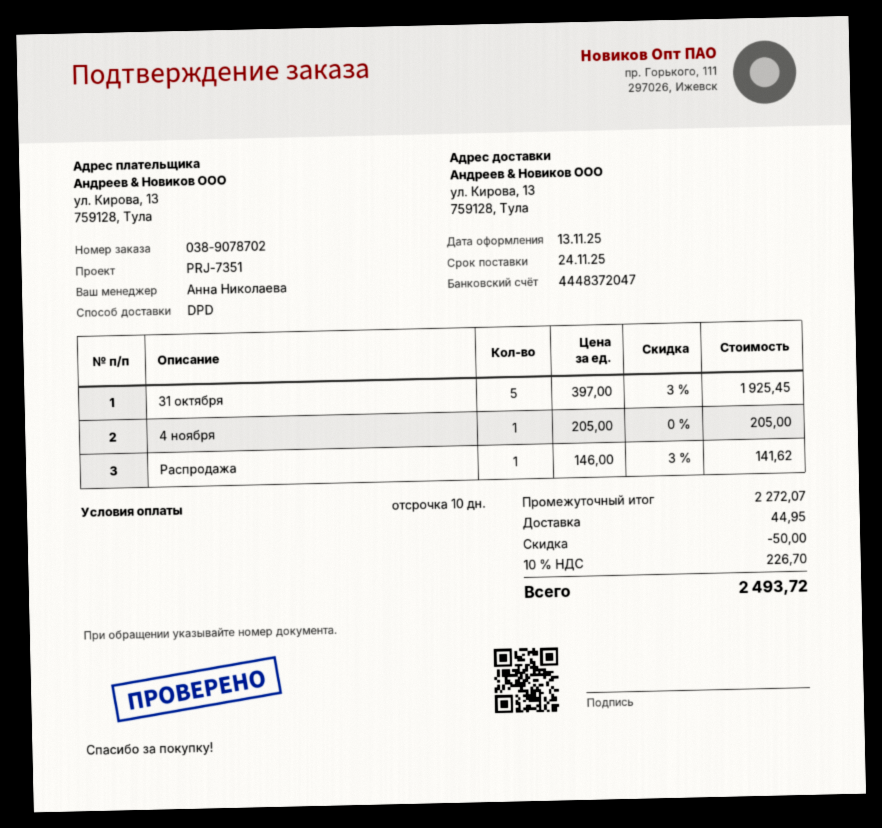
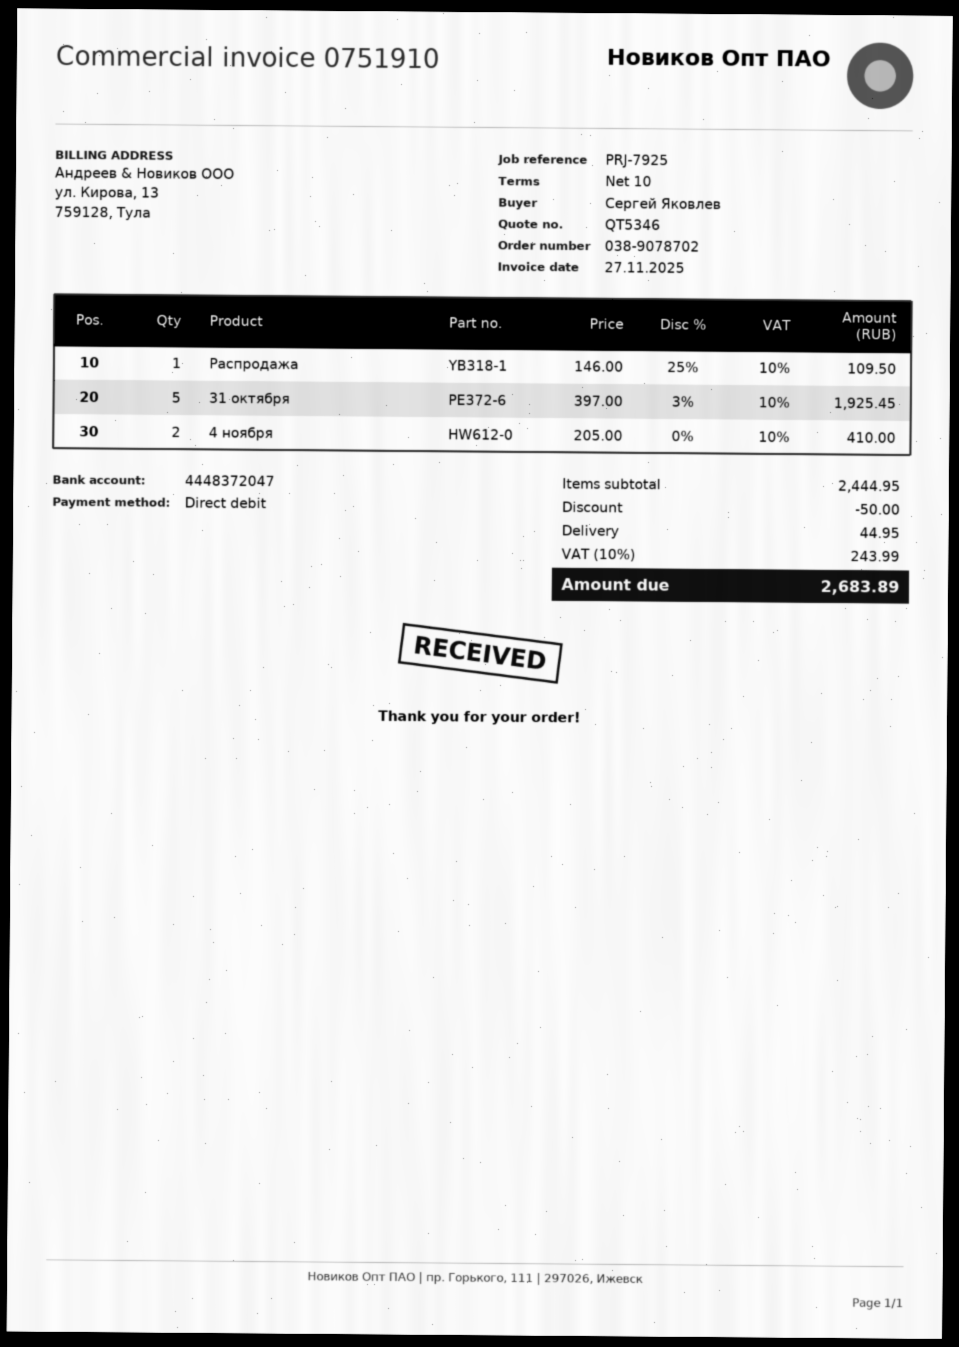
reference: PRJ-7351 -> PRJ-7925
4 ноября: 1 x 205.00 = 205.00 -> 2 x 205.00 = 410.00
Распродажа: 1 x 146.00 - 3% = 141.62 -> 1 x 146.00 - 25% = 109.50
subtotal: 2272.07 -> 2444.95
tax: 10% = 226.70 -> 10% = 243.99
total: 2493.72 -> 2683.89

